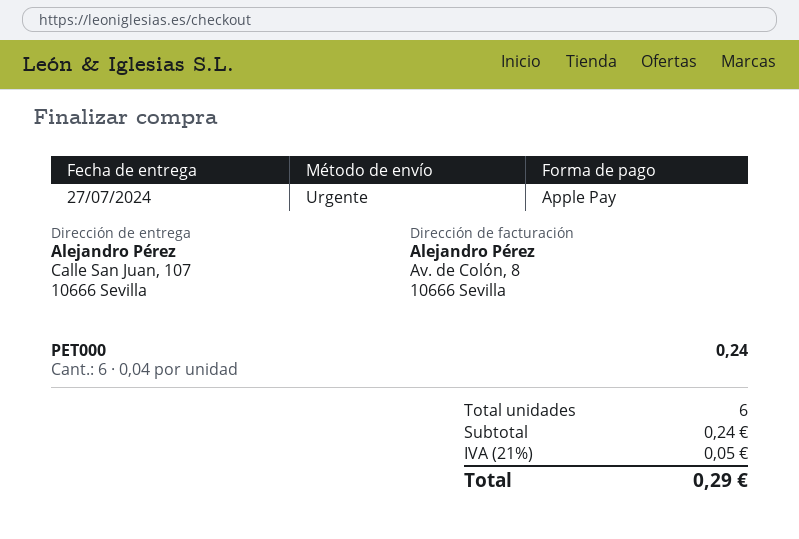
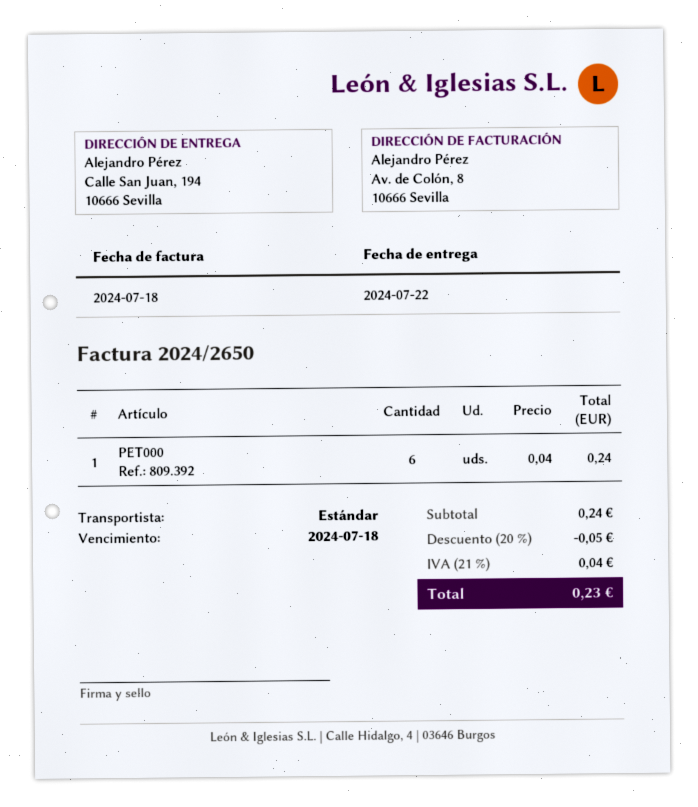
delivery date: 2024-07-27 -> 2024-07-22
shipping method: express -> standard
ship to: Calle San Juan, 107, 10666 Sevilla -> Calle San Juan, 194, 10666 Sevilla
discount: none -> 20% = 0.05
tax: 21% = 0.05 -> 21% = 0.04
total: 0.29 -> 0.23

